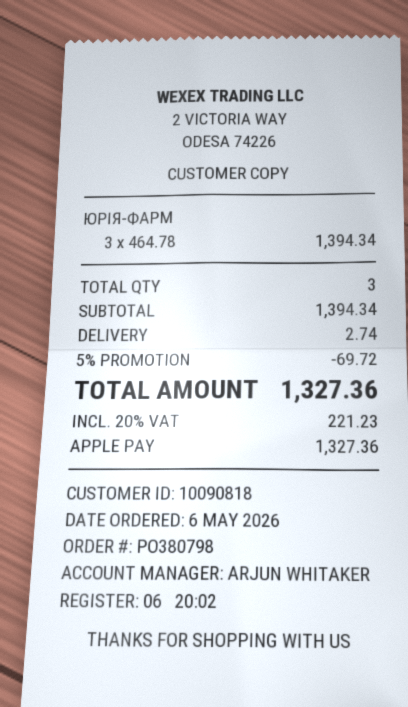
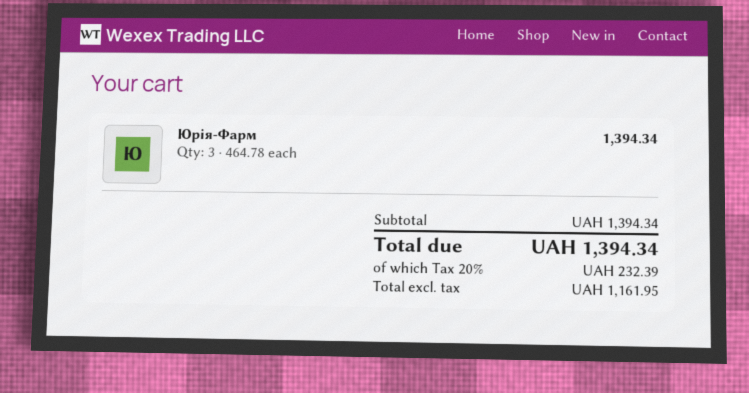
discount: 5% = 69.72 -> none
shipping: 2.74 -> none
tax: 20% = 221.23 -> 20% = 232.39
total: 1327.36 -> 1394.34

